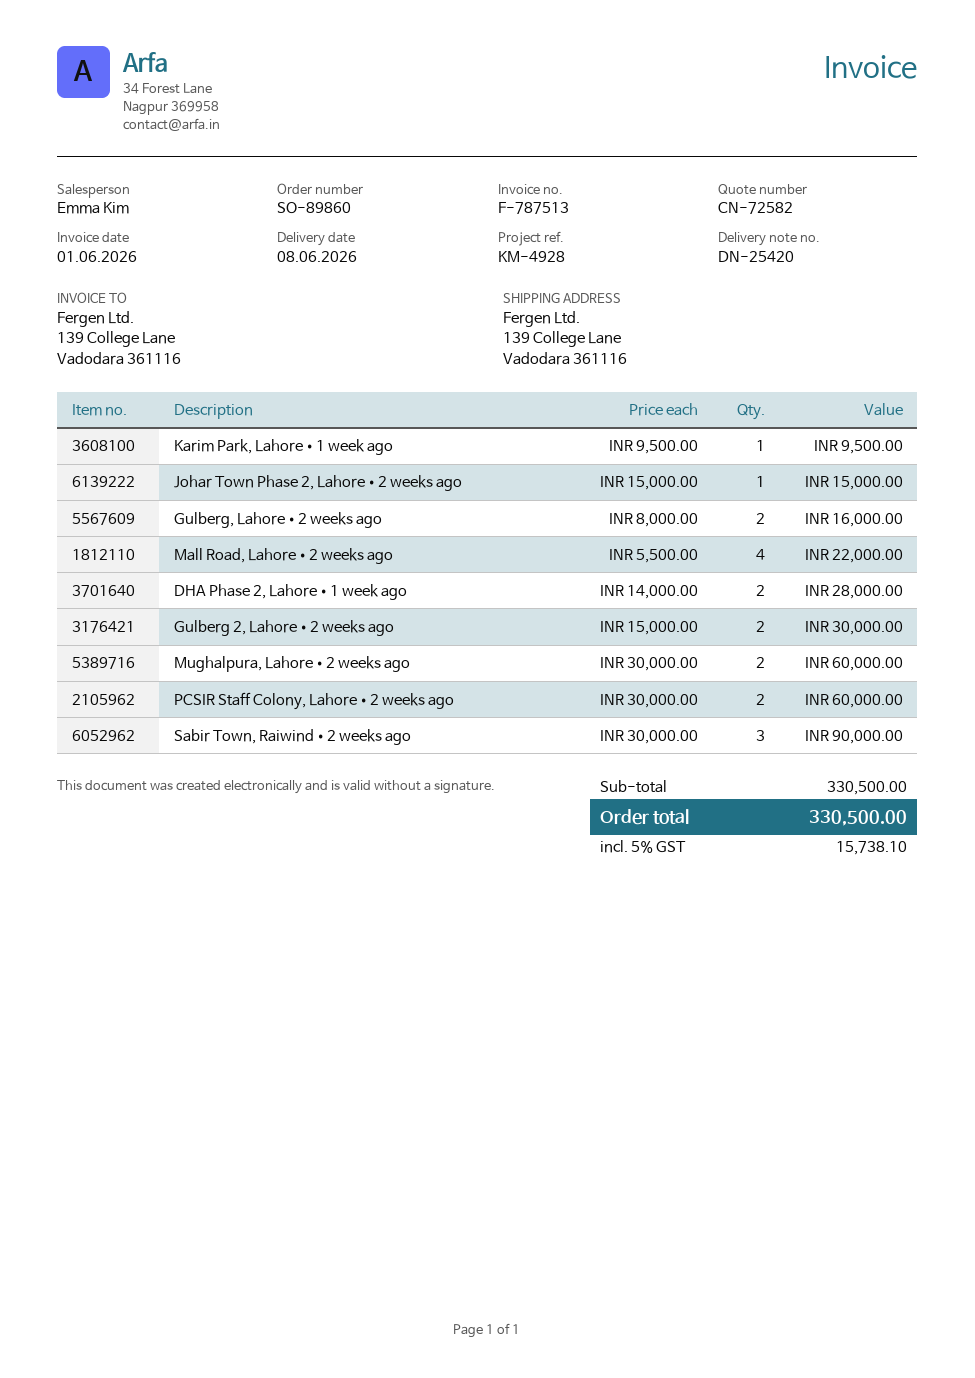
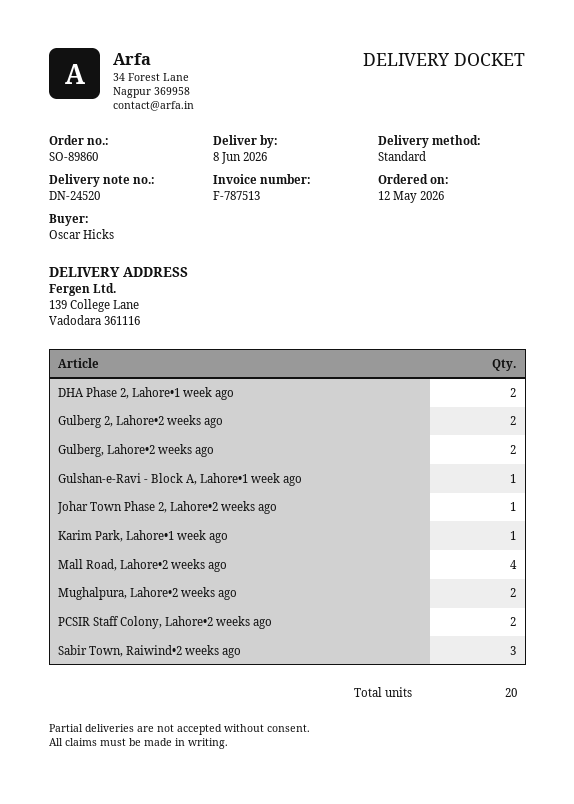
delivery note number: DN-25420 -> DN-24520
Gulshan-e-Ravi - Block A, Lahore•1 week ago: none -> 1

